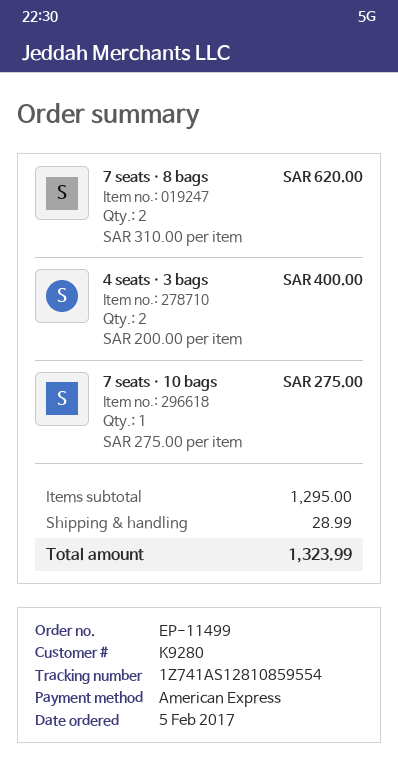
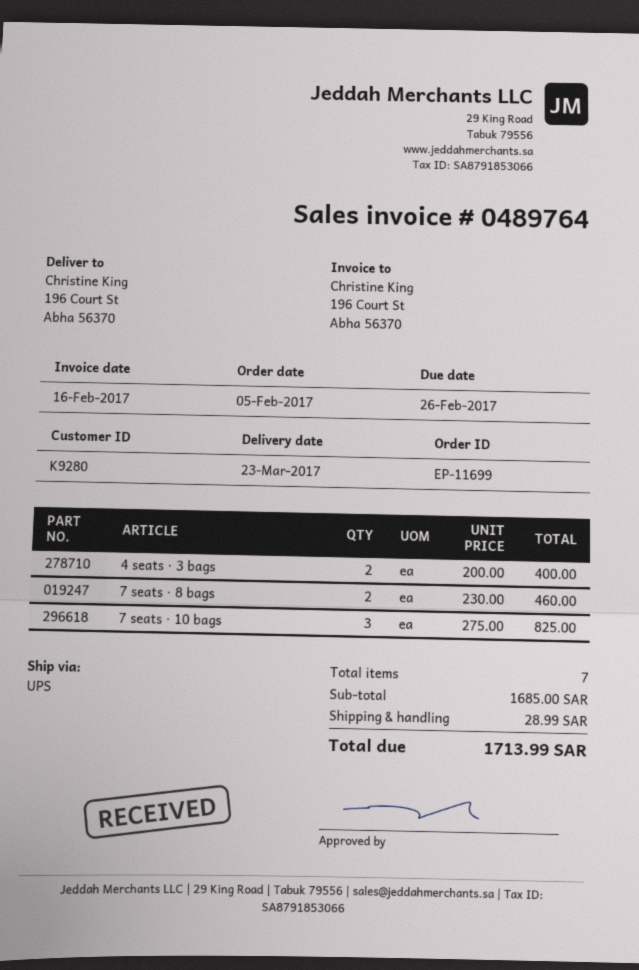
order number: EP-11499 -> EP-11699
7 seats · 8 bags: 2 x 310.00 = 620.00 -> 2 x 230.00 = 460.00
7 seats · 10 bags: 1 x 275.00 = 275.00 -> 3 x 275.00 = 825.00
subtotal: 1295.00 -> 1685.00
total: 1323.99 -> 1713.99

